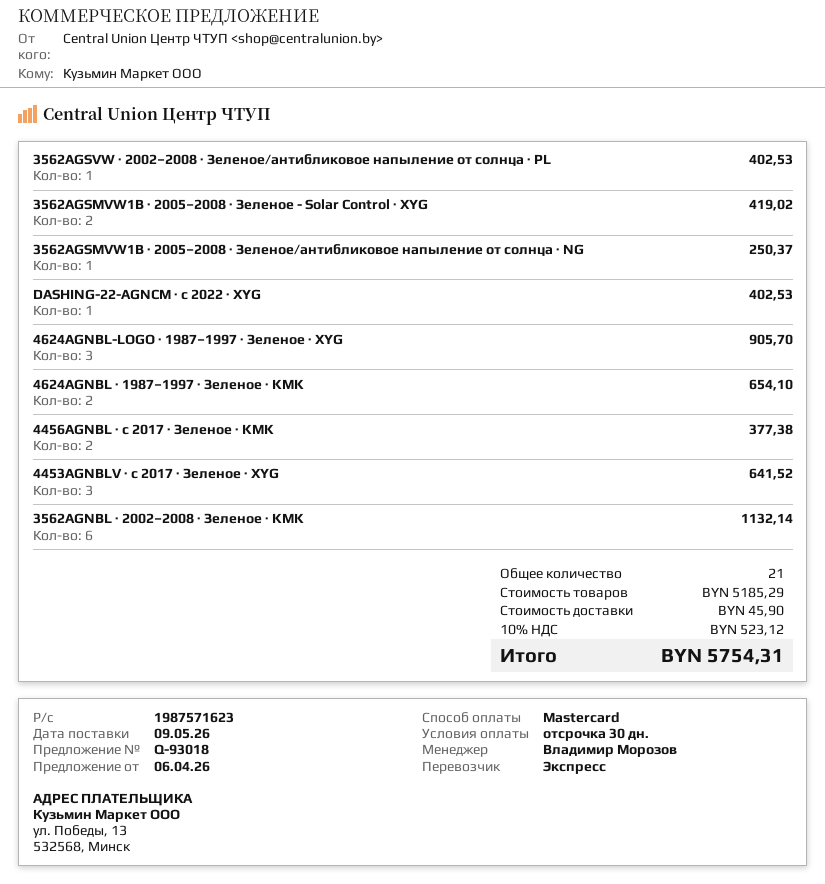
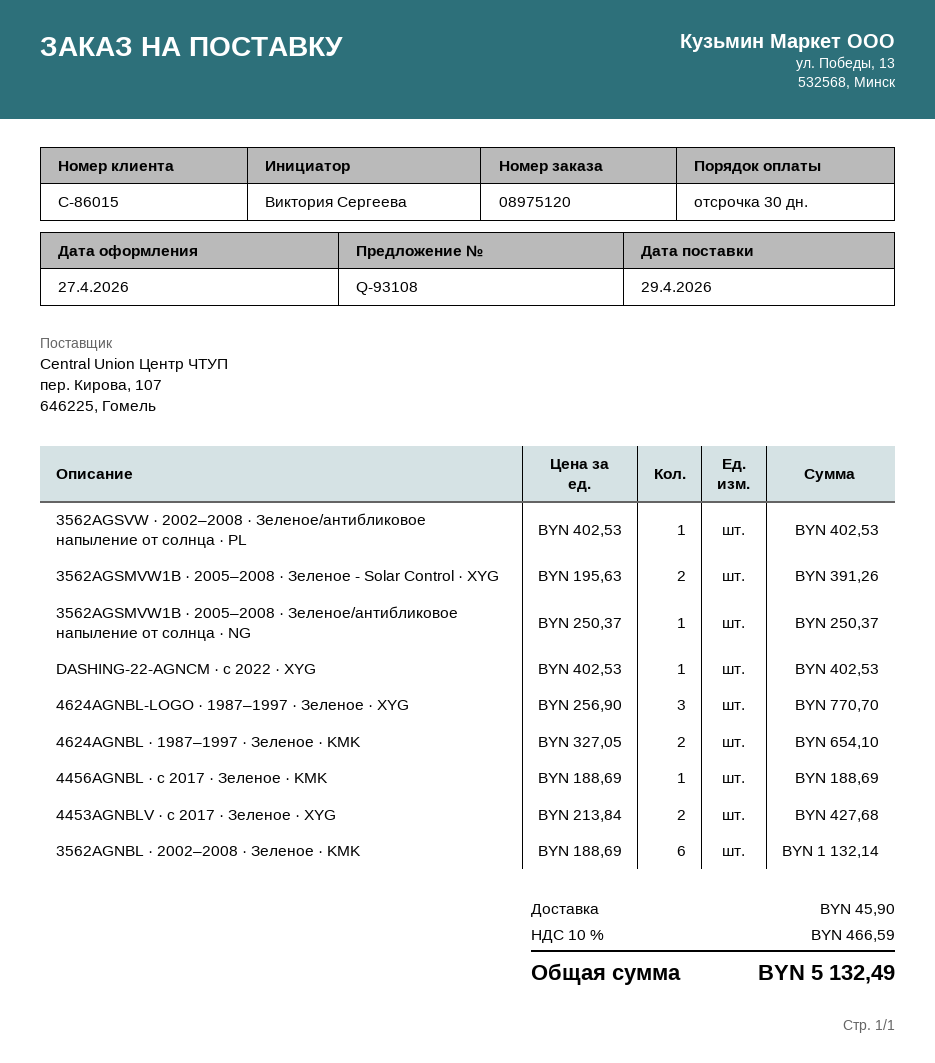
quote number: Q-93018 -> Q-93108
delivery date: 2026-05-09 -> 2026-04-29
3562AGSMVW1B · 2005–2008 · Зеленое - Solar Control · XYG: 2 for 419.02 -> 2 for 391.26
4624AGNBL-LOGO · 1987–1997 · Зеленое · XYG: 3 for 905.70 -> 3 for 770.70
4456AGNBL · с 2017 · Зеленое · KMK: 2 for 377.38 -> 1 for 188.69
4453AGNBLV · с 2017 · Зеленое · XYG: 3 for 641.52 -> 2 for 427.68
tax: 10% = 523.12 -> 10% = 466.59
total: 5754.31 -> 5132.49

